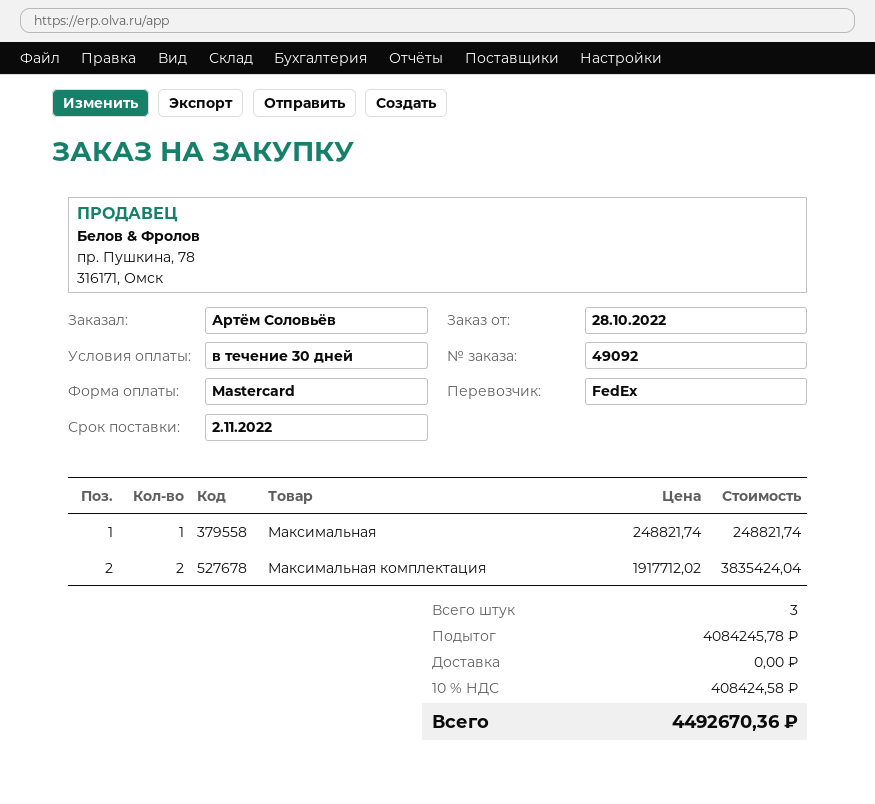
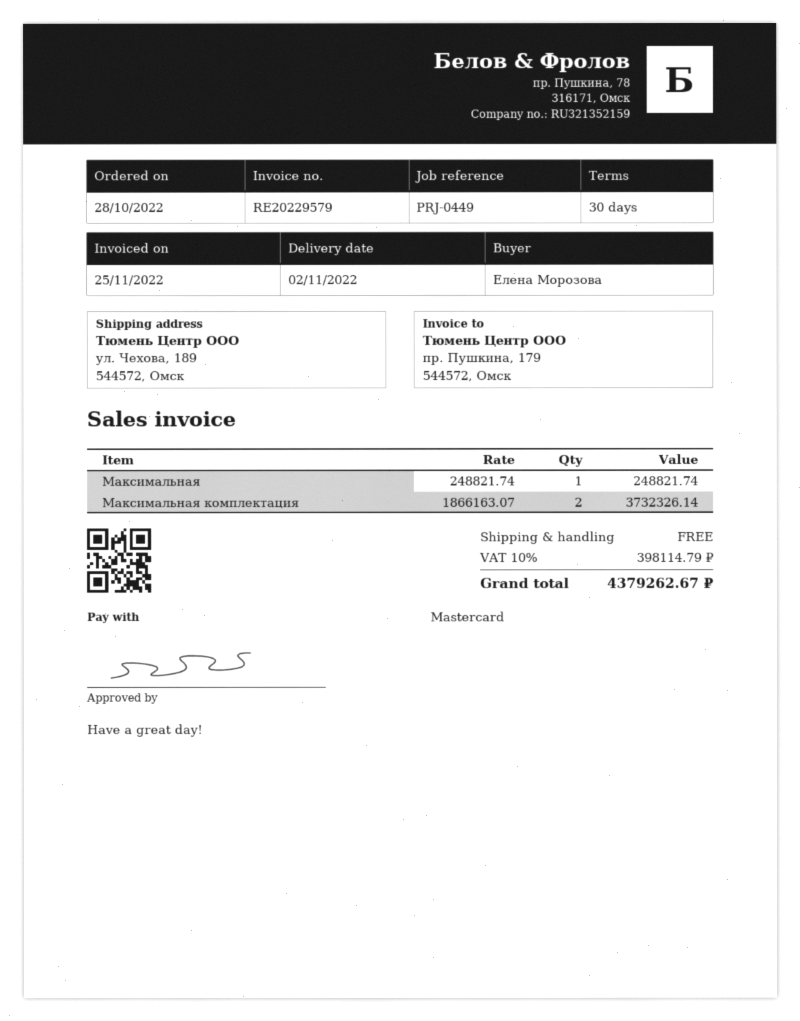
ordered by: Артём Соловьёв -> Елена Морозова
Максимальная комплектация: 2 x 1917712.02 = 3835424.04 -> 2 x 1866163.07 = 3732326.14
tax: 10% = 408424.58 -> 10% = 398114.79
total: 4492670.36 -> 4379262.67

